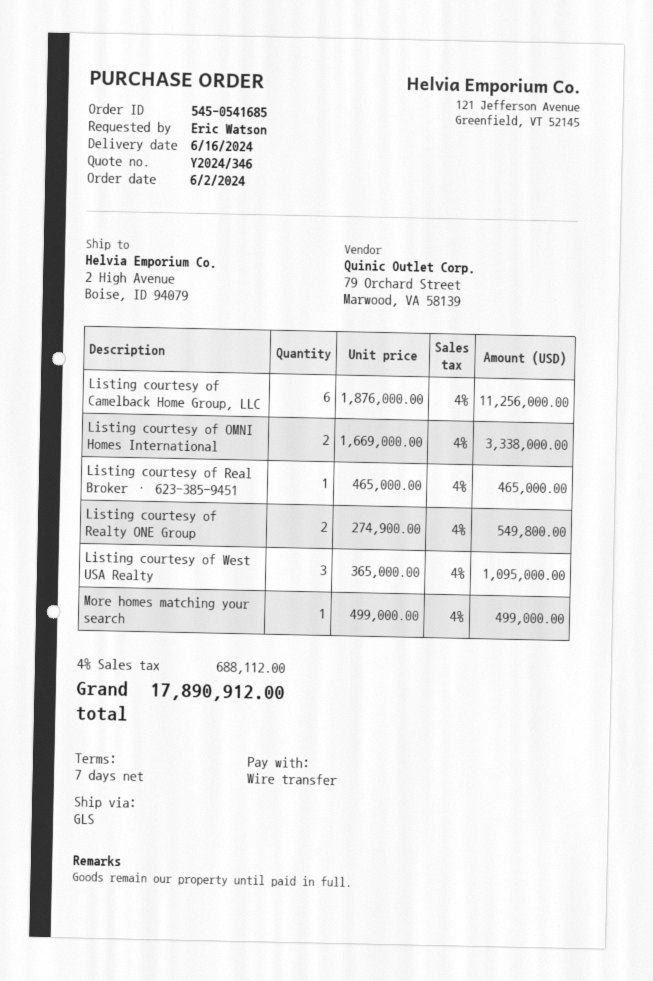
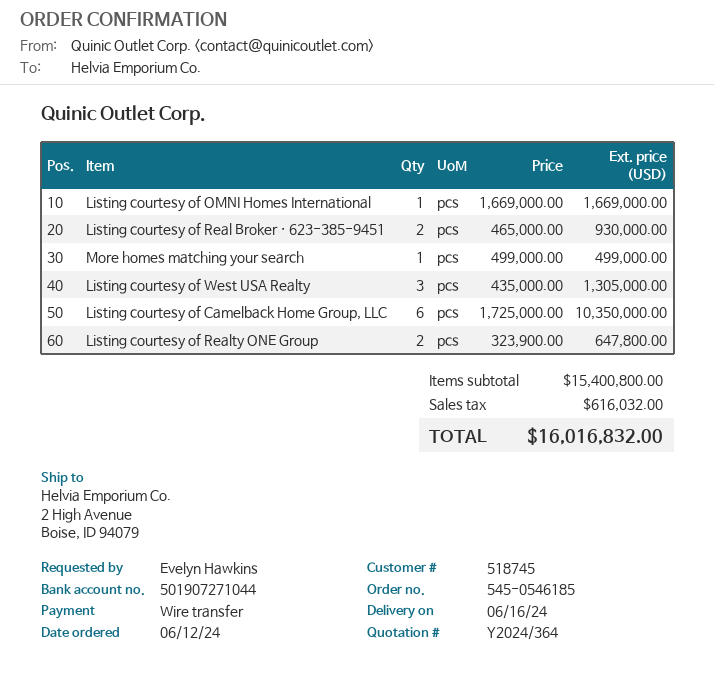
quote number: Y2024/346 -> Y2024/364
order number: 545-0541685 -> 545-0546185
order date: 2024-06-02 -> 2024-06-12
ordered by: Eric Watson -> Evelyn Hawkins
Listing courtesy of Camelback Home Group, LLC: 6 x 1876000.00 = 11256000.00 -> 6 x 1725000.00 = 10350000.00
Listing courtesy of OMNI Homes International: 2 x 1669000.00 = 3338000.00 -> 1 x 1669000.00 = 1669000.00
Listing courtesy of Real Broker · 623-385-9451: 1 x 465000.00 = 465000.00 -> 2 x 465000.00 = 930000.00
Listing courtesy of Realty ONE Group: 2 x 274900.00 = 549800.00 -> 2 x 323900.00 = 647800.00
Listing courtesy of West USA Realty: 3 x 365000.00 = 1095000.00 -> 3 x 435000.00 = 1305000.00
tax: 688112.00 -> 616032.00
total: 17890912.00 -> 16016832.00

